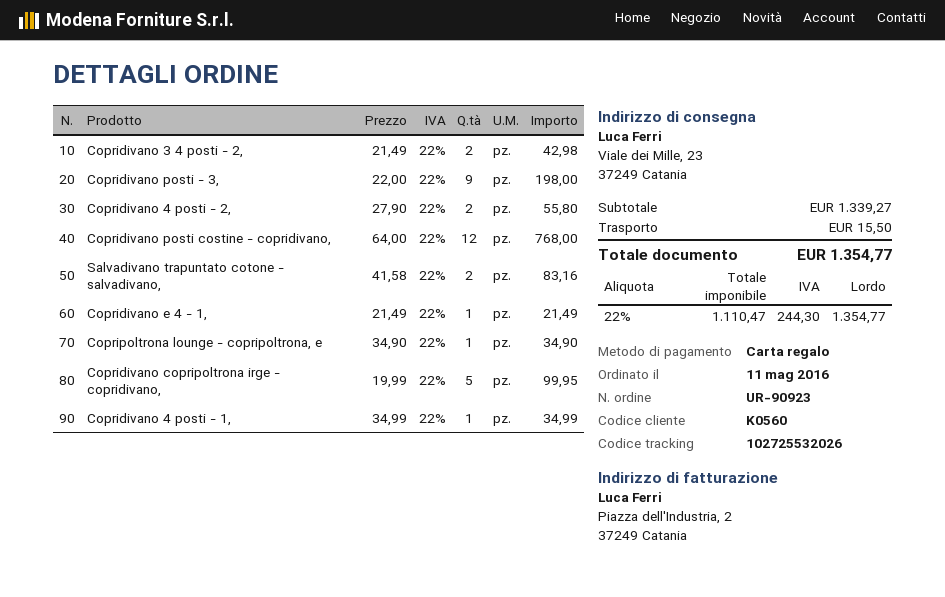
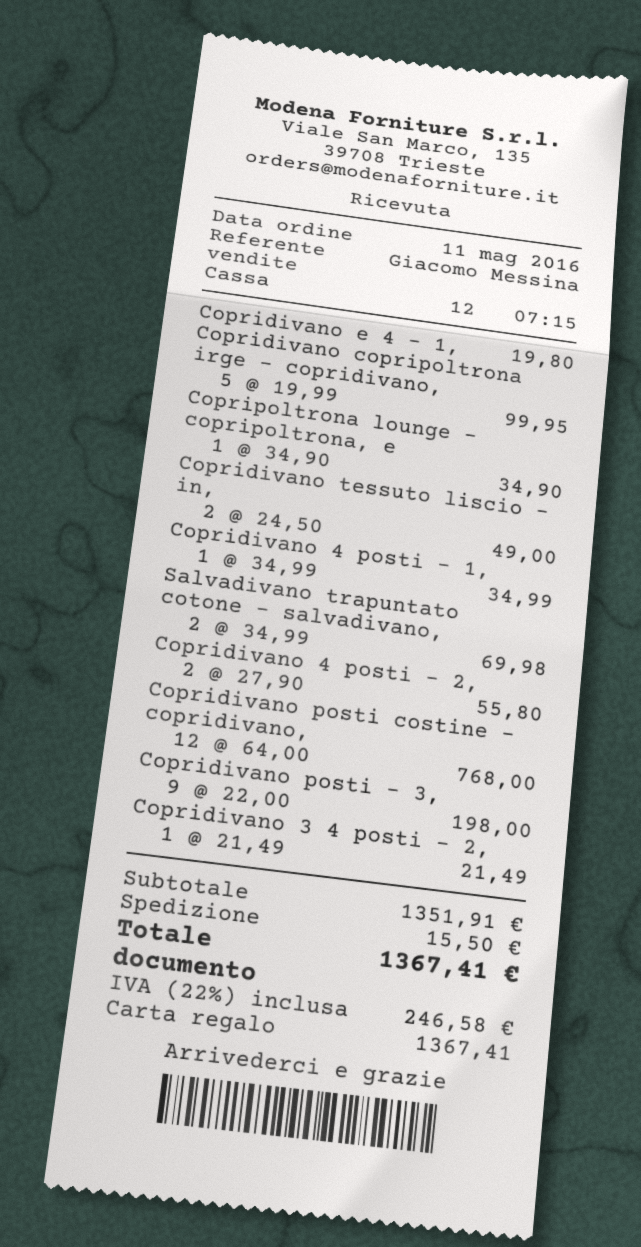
Copridivano 3 4 posti - 2,: 2 x 21.49 = 42.98 -> 1 x 21.49 = 21.49
Salvadivano trapuntato cotone - salvadivano,: 2 x 41.58 = 83.16 -> 2 x 34.99 = 69.98
Copridivano e 4 - 1,: 1 x 21.49 = 21.49 -> 1 x 19.80 = 19.80
Copridivano tessuto liscio - in,: none -> 2 x 24.50 = 49.00
subtotal: 1339.27 -> 1351.91
tax: 22% = 244.30 -> 22% = 246.58
total: 1354.77 -> 1367.41

